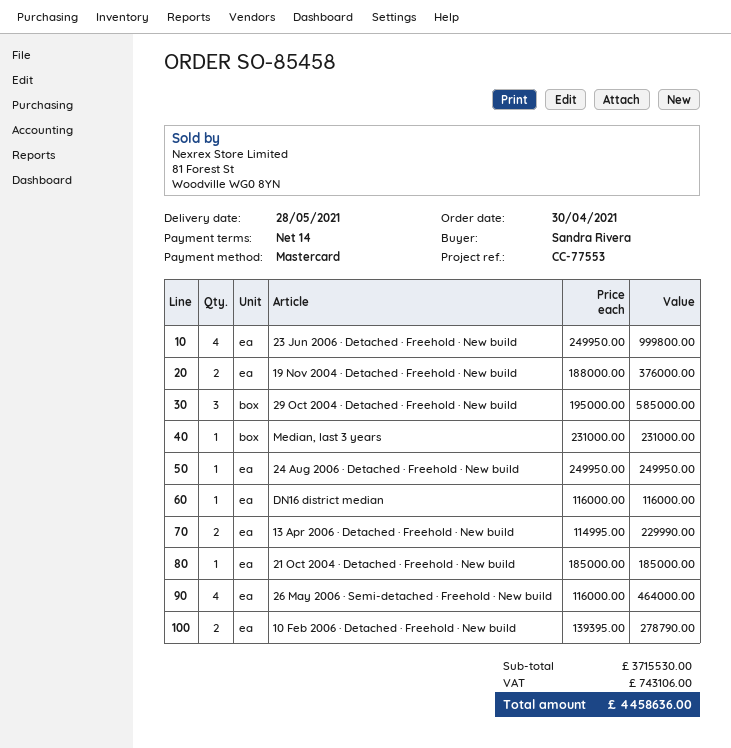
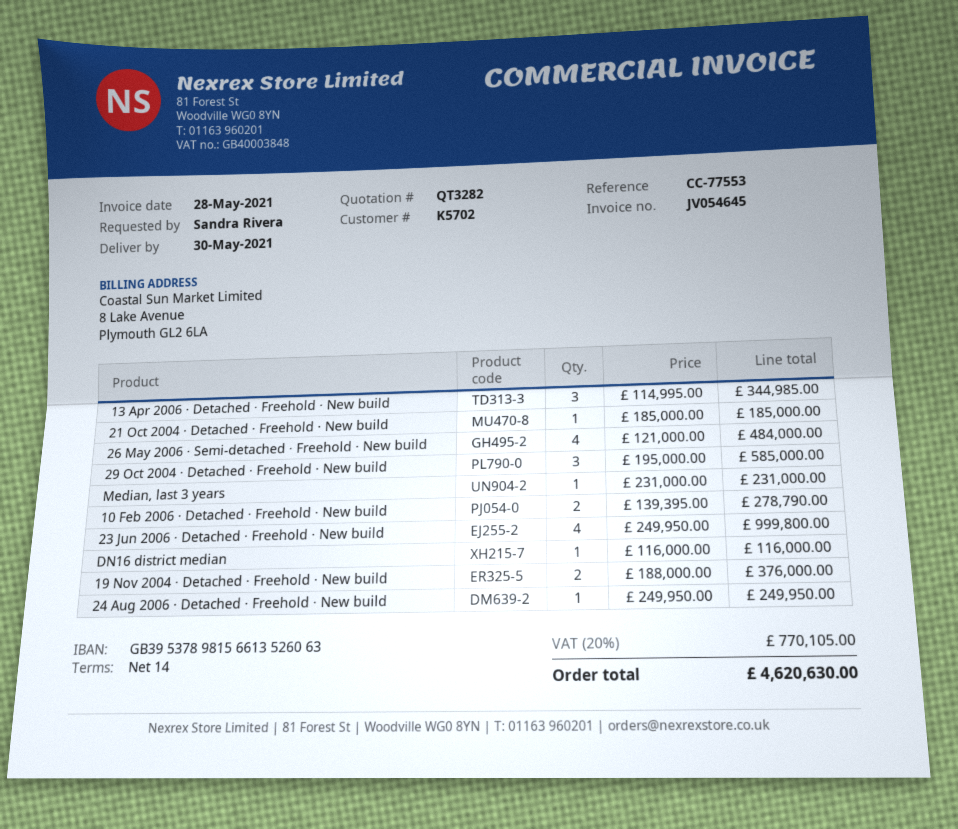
delivery date: 2021-05-28 -> 2021-05-30
13 Apr 2006 · Detached · Freehold · New build: 2 x 114995.00 = 229990.00 -> 3 x 114995.00 = 344985.00
26 May 2006 · Semi-detached · Freehold · New build: 4 x 116000.00 = 464000.00 -> 4 x 121000.00 = 484000.00
tax: 743106.00 -> 770105.00
total: 4458636.00 -> 4620630.00

